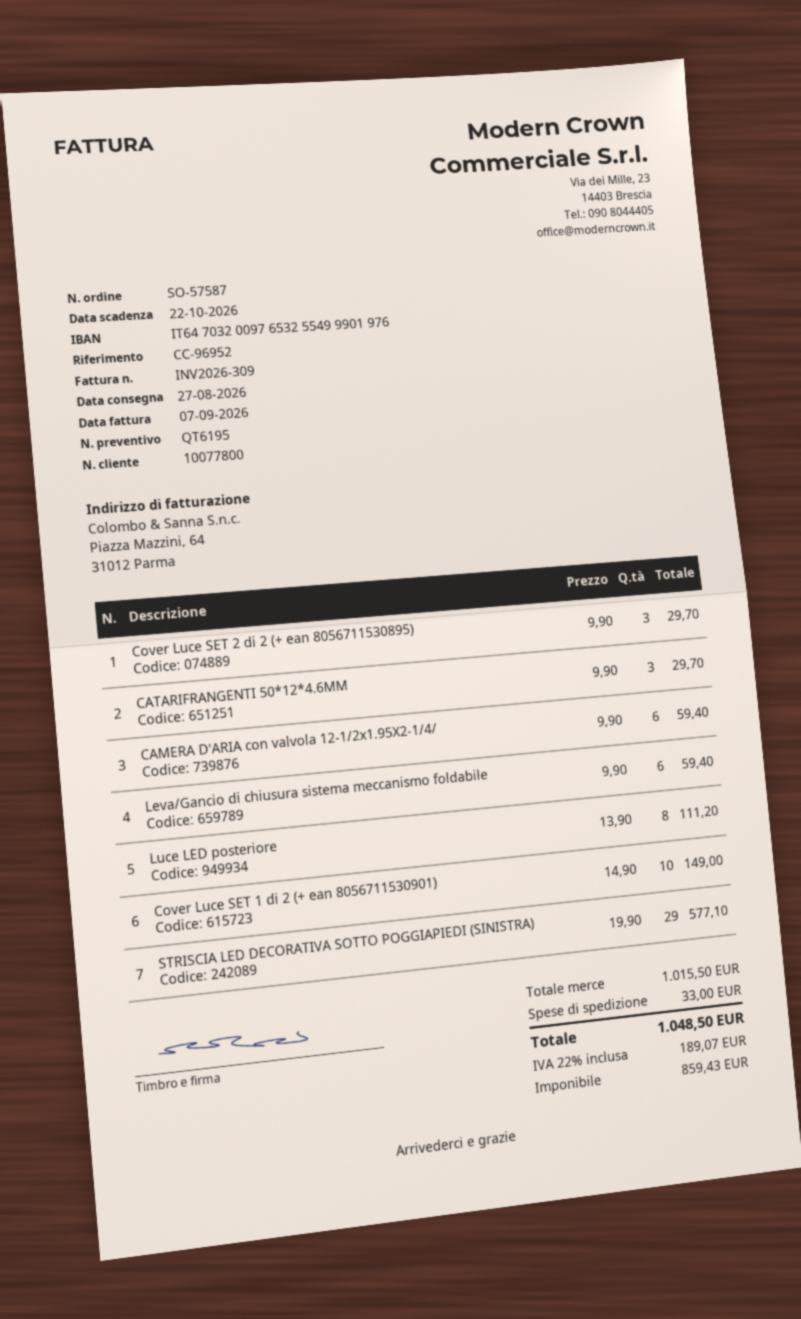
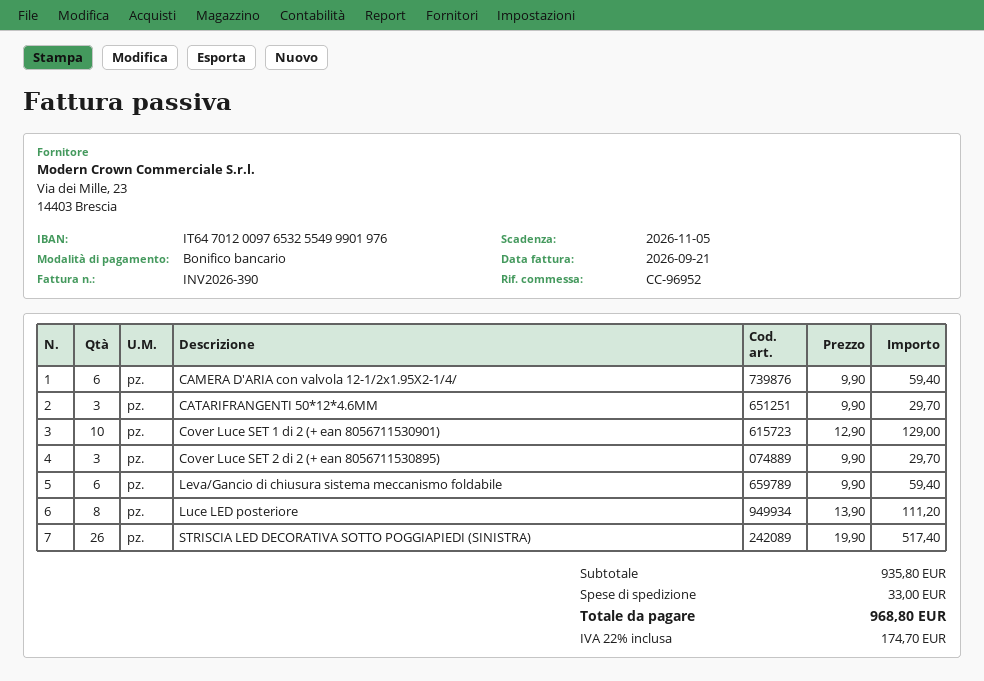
invoice number: INV2026-309 -> INV2026-390
invoice date: 2026-09-07 -> 2026-09-21
due date: 2026-10-22 -> 2026-11-05
bank account: IT6470320097653255499901976 -> IT6470120097653255499901976
Cover Luce SET 1 di 2 (+ ean 8056711530901): 10 x 14.90 = 149.00 -> 10 x 12.90 = 129.00
STRISCIA LED DECORATIVA SOTTO POGGIAPIEDI (SINISTRA): 29 x 19.90 = 577.10 -> 26 x 19.90 = 517.40
subtotal: 1015.50 -> 935.80
tax: 22% = 189.07 -> 22% = 174.70
total: 1048.50 -> 968.80

